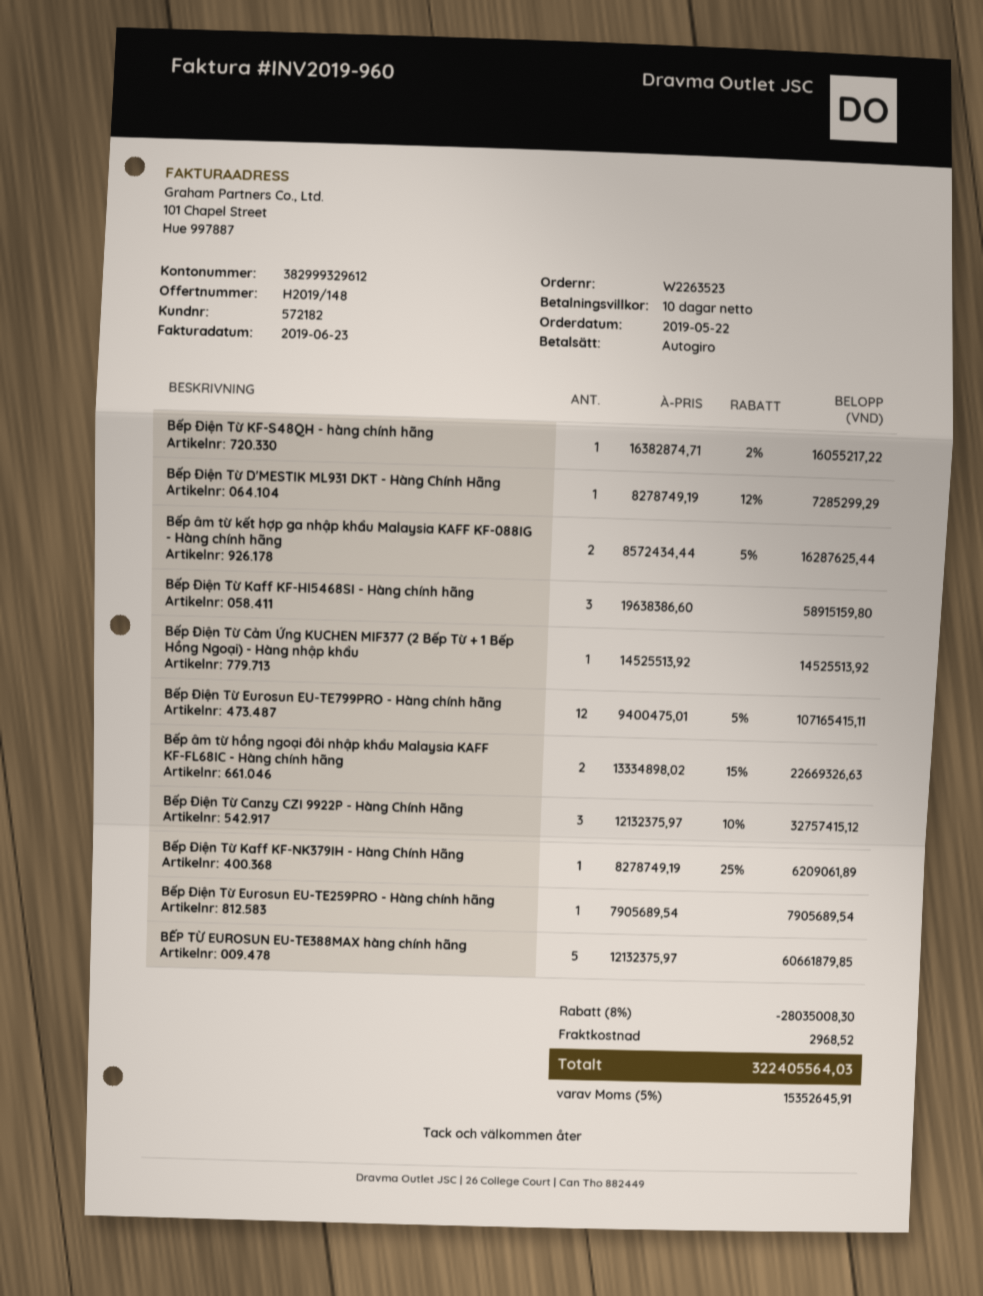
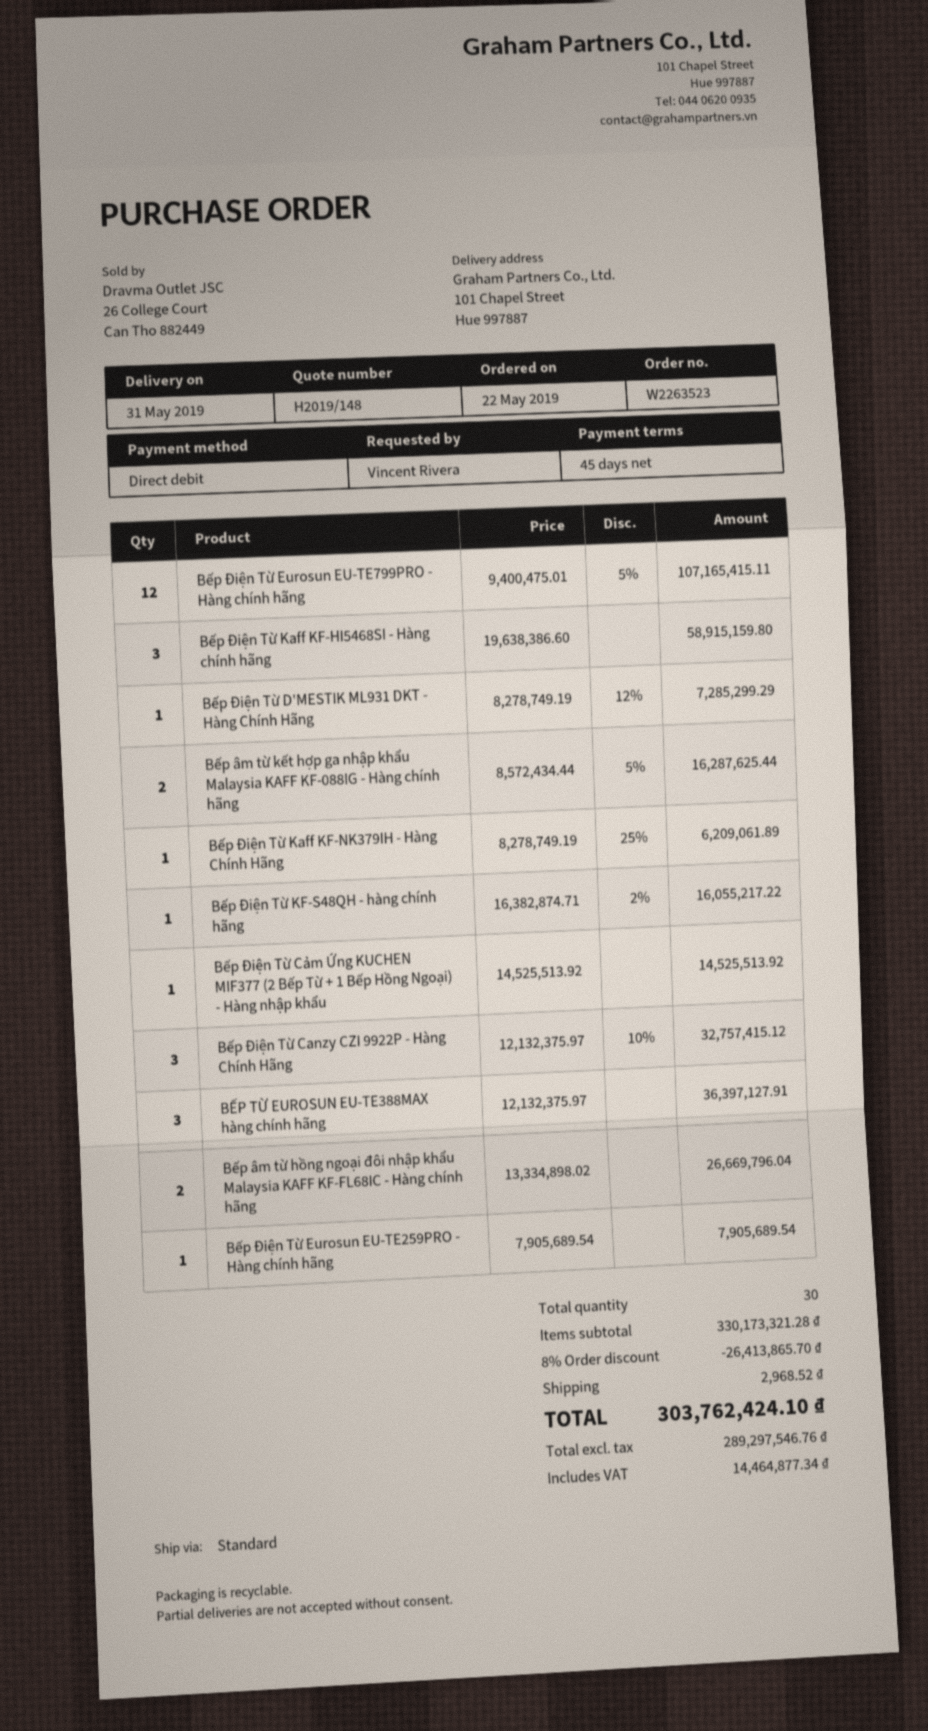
payment terms: 10 days -> 45 days
Bếp âm từ hồng ngoại đôi nhập khẩu Malaysia KAFF KF-FL68IC - Hàng chính hãng: 2 x 13334898.02 - 15% = 22669326.63 -> 2 x 13334898.02 = 26669796.04
BẾP TỪ EUROSUN EU-TE388MAX hàng chính hãng: 5 x 12132375.97 = 60661879.85 -> 3 x 12132375.97 = 36397127.91
discount: 8% = 28035008.30 -> 8% = 26413865.70
tax: 15352645.91 -> 14464877.34
total: 322405564.03 -> 303762424.10

